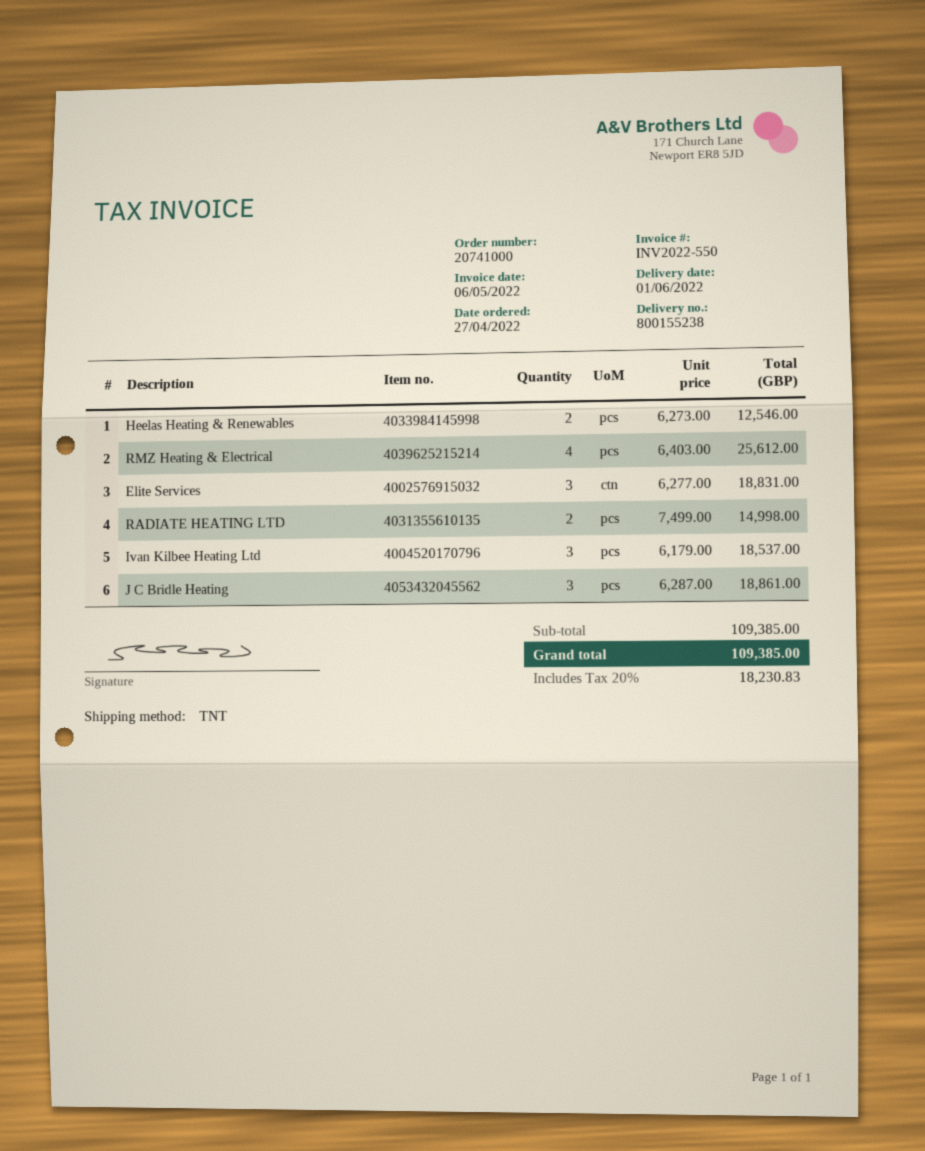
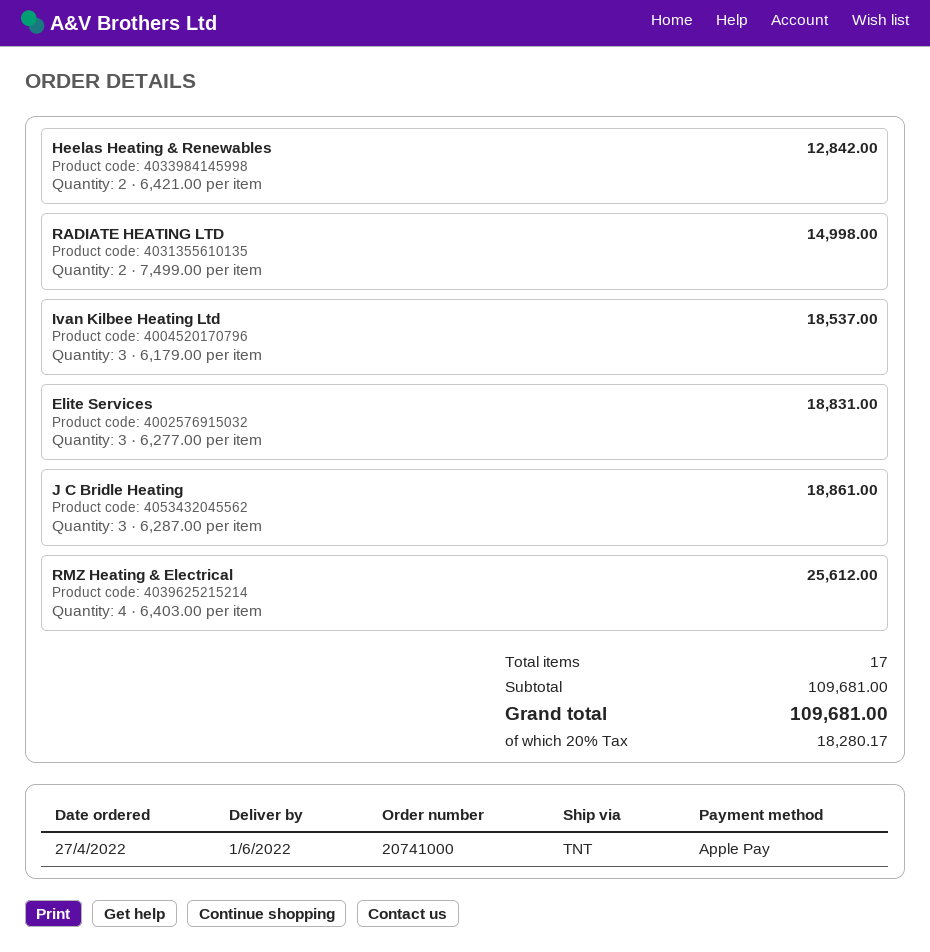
Heelas Heating & Renewables: 2 x 6273.00 = 12546.00 -> 2 x 6421.00 = 12842.00
subtotal: 109385.00 -> 109681.00
tax: 20% = 18230.83 -> 20% = 18280.17
total: 109385.00 -> 109681.00

